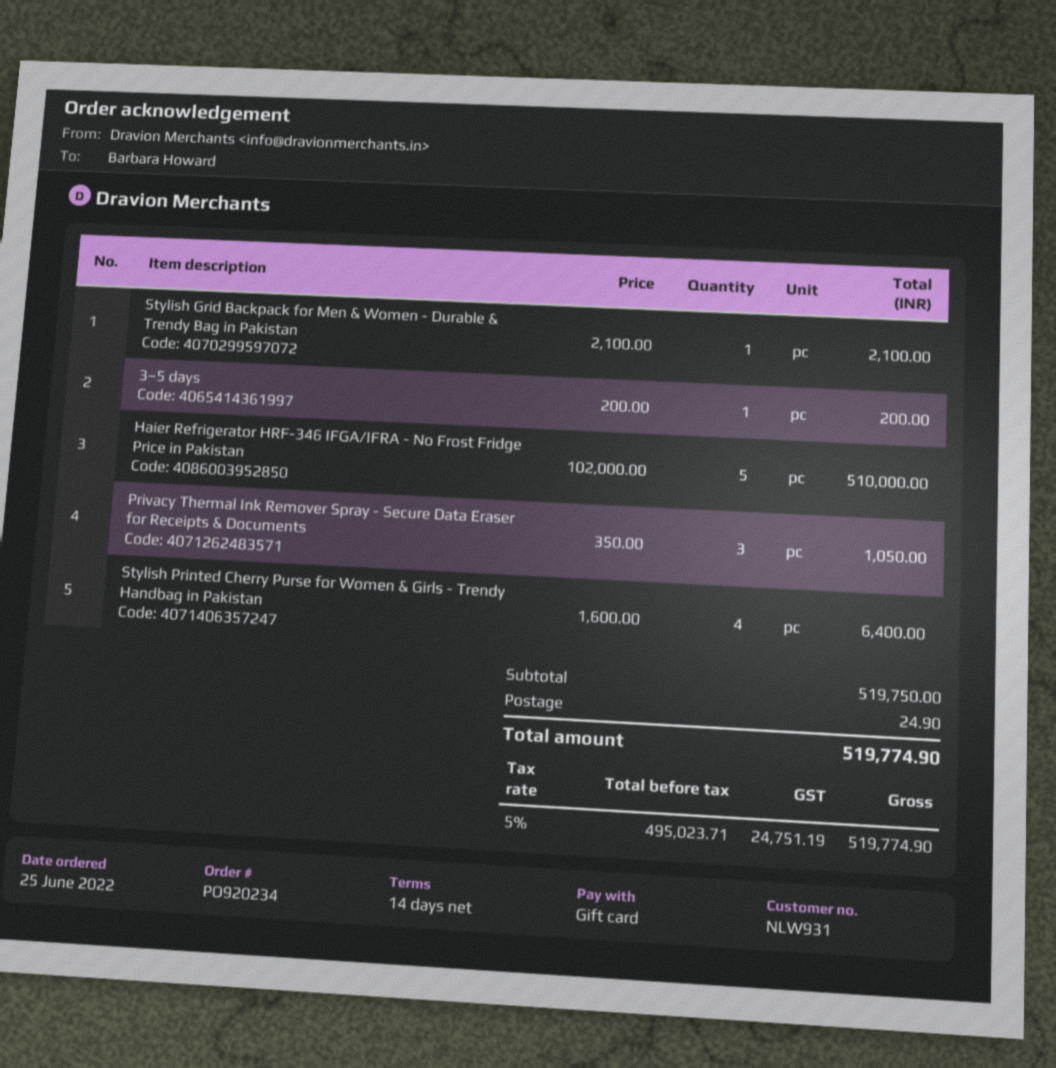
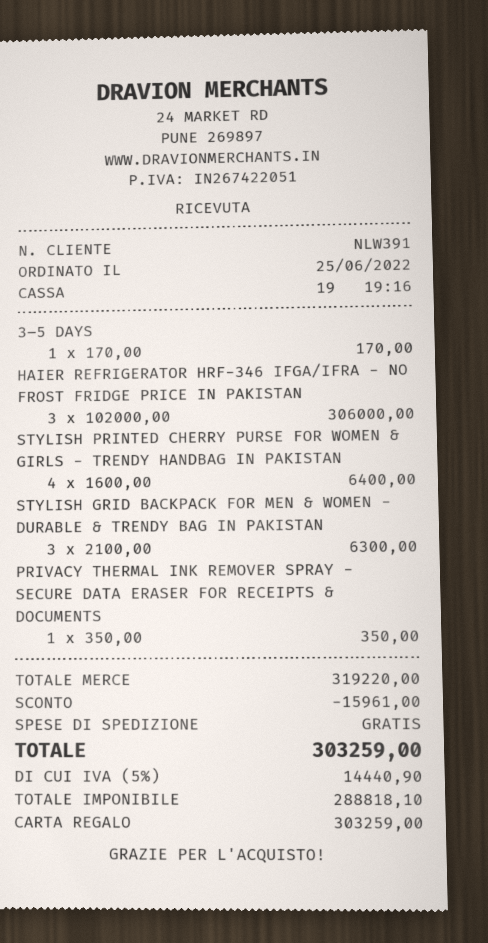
customer number: NLW931 -> NLW391
Stylish Grid Backpack for Men & Women - Durable & Trendy Bag in Pakistan: 1 x 2100.00 = 2100.00 -> 3 x 2100.00 = 6300.00
3–5 days: 1 x 200.00 = 200.00 -> 1 x 170.00 = 170.00
Haier Refrigerator HRF-346 IFGA/IFRA - No Frost Fridge Price in Pakistan: 5 x 102000.00 = 510000.00 -> 3 x 102000.00 = 306000.00
Privacy Thermal Ink Remover Spray - Secure Data Eraser for Receipts & Documents: 3 x 350.00 = 1050.00 -> 1 x 350.00 = 350.00
subtotal: 519750.00 -> 319220.00
discount: none -> 15961.00
shipping: 24.90 -> 0.00
net: 495023.71 -> 288818.10
tax: 5% = 24751.19 -> 5% = 14440.90
total: 519774.90 -> 303259.00

